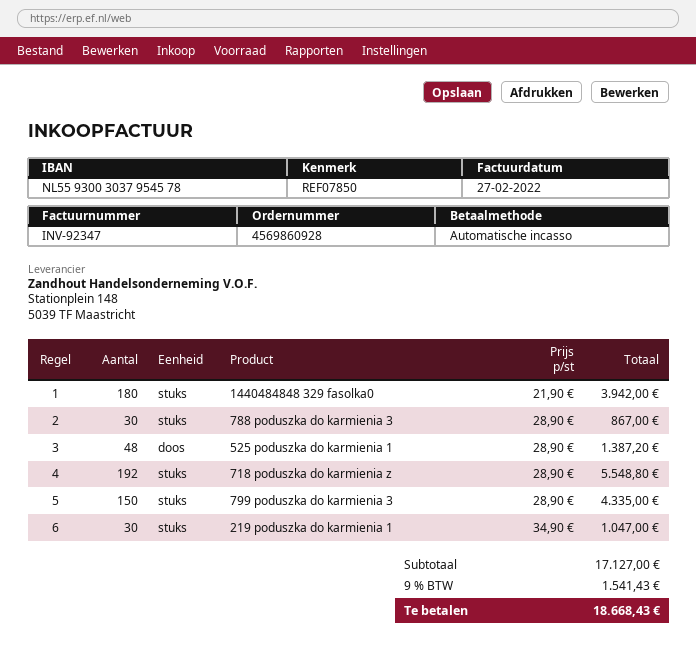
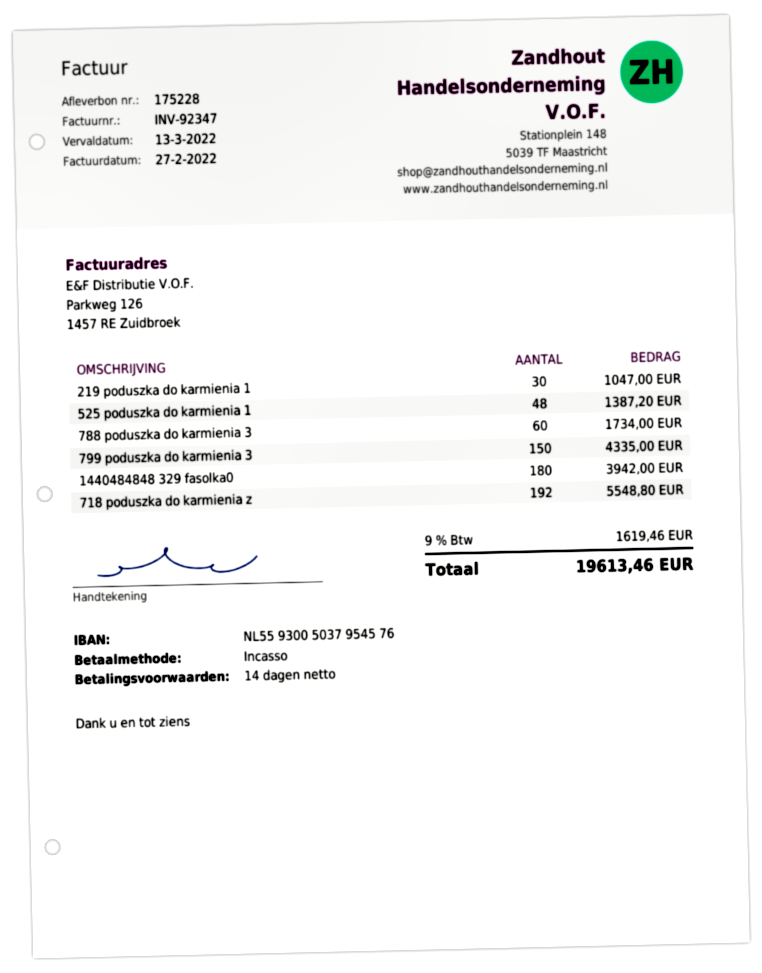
bank account: NL5593003037954578 -> NL5593005037954576
788 poduszka do karmienia 3: 30 for 867.00 -> 60 for 1734.00
tax: 9% = 1541.43 -> 9% = 1619.46
total: 18668.43 -> 19613.46

